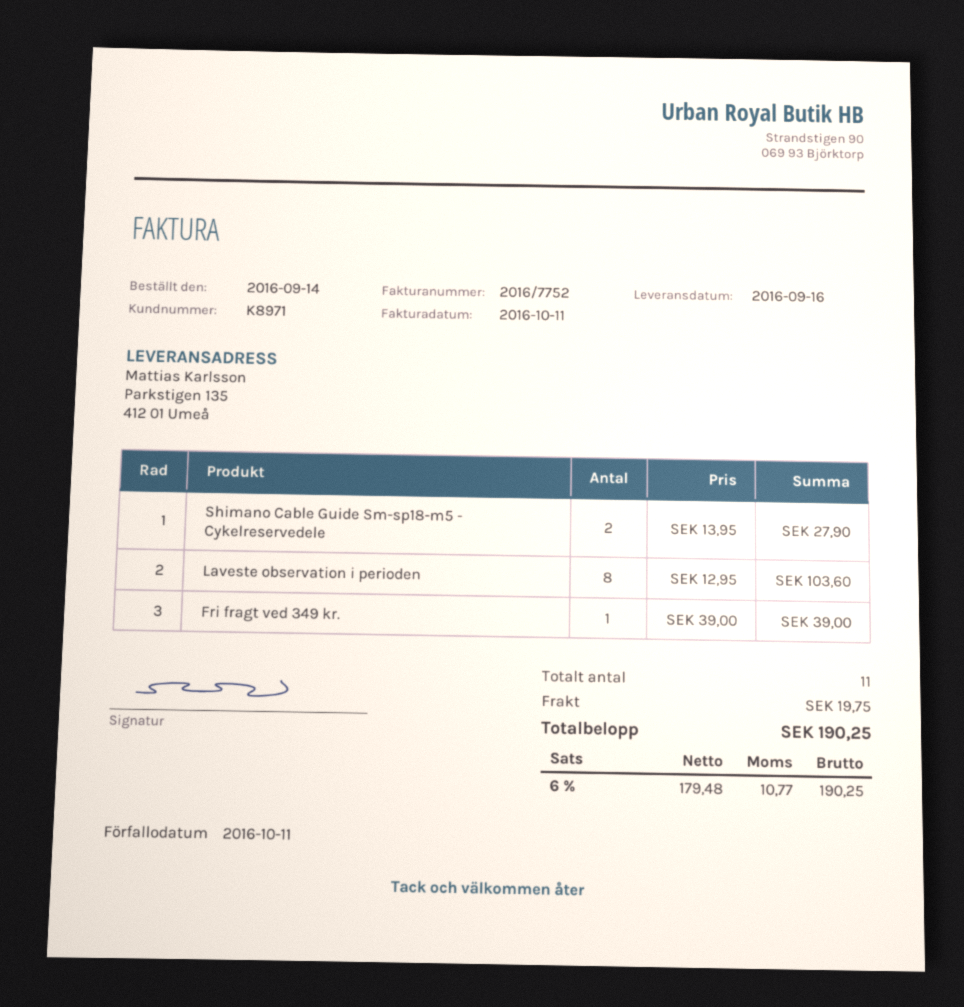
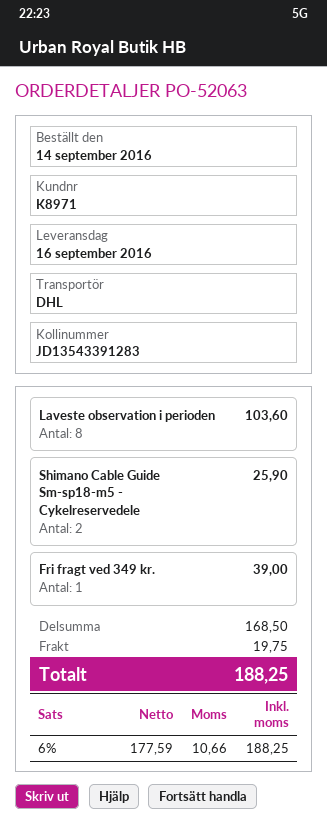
Shimano Cable Guide Sm-sp18-m5 - Cykelreservedele: 2 for 27.90 -> 2 for 25.90
net: 179.48 -> 177.59
tax: 6% = 10.77 -> 6% = 10.66
total: 190.25 -> 188.25

